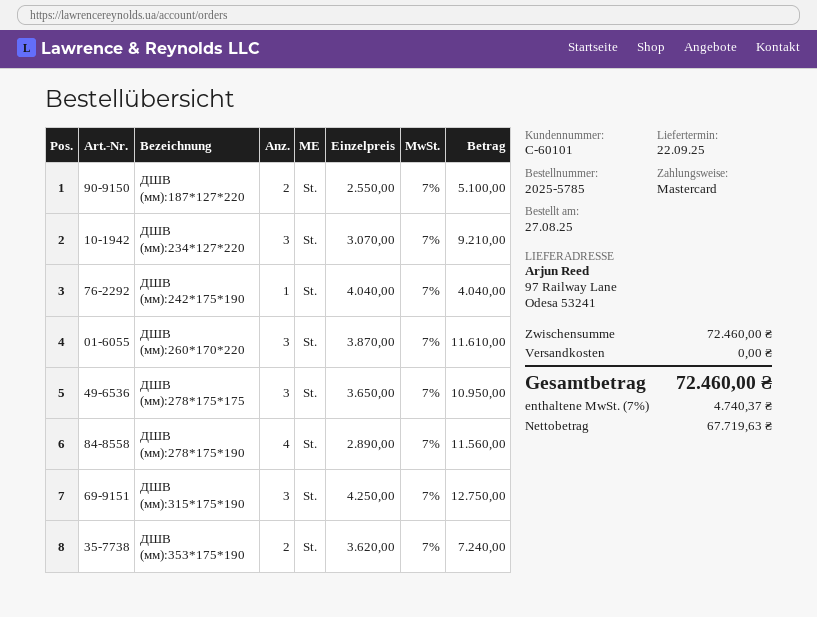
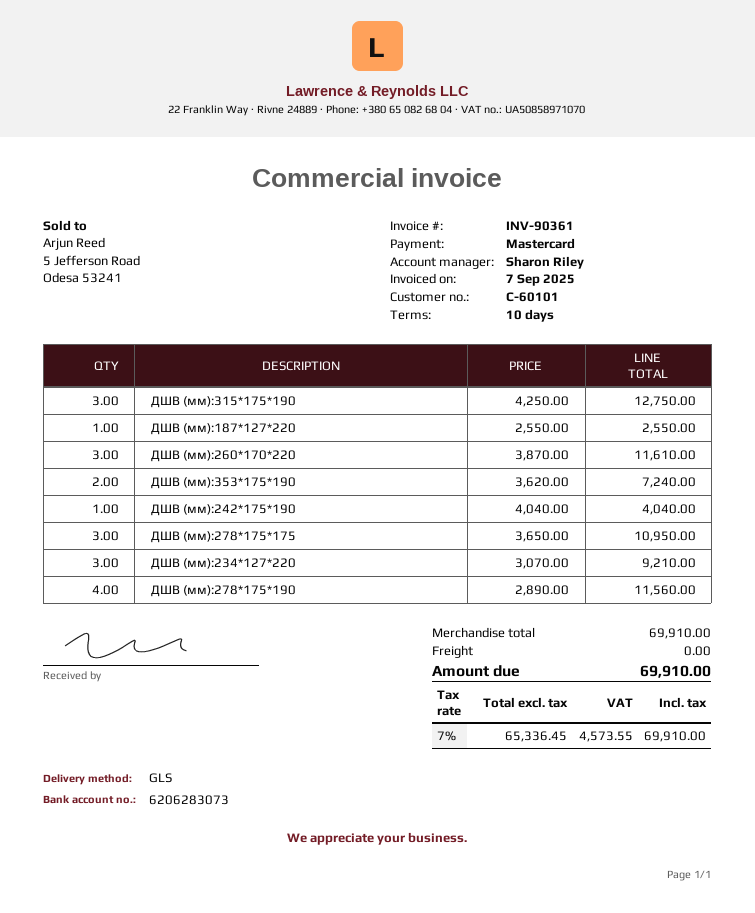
ДШВ (мм):187*127*220: 2 x 2550.00 = 5100.00 -> 1 x 2550.00 = 2550.00
subtotal: 72460.00 -> 69910.00
net: 67719.63 -> 65336.45
tax: 7% = 4740.37 -> 7% = 4573.55
total: 72460.00 -> 69910.00

